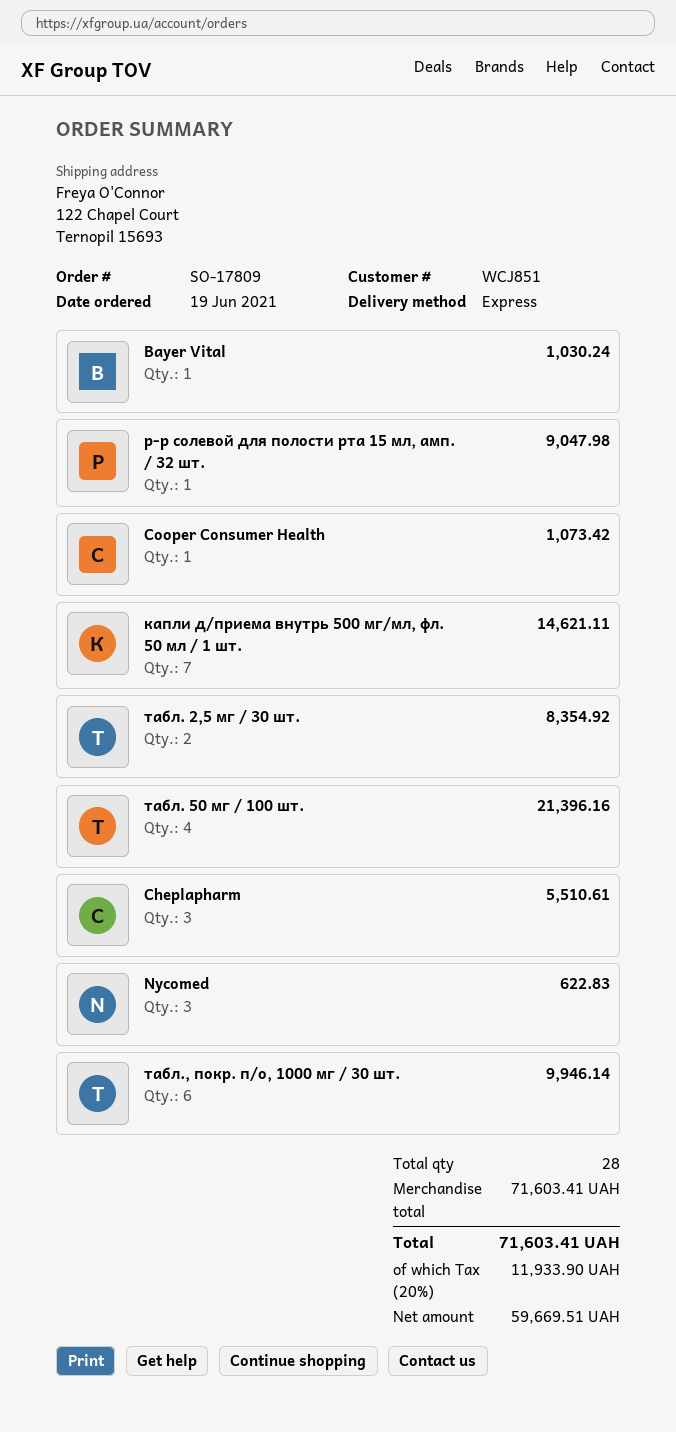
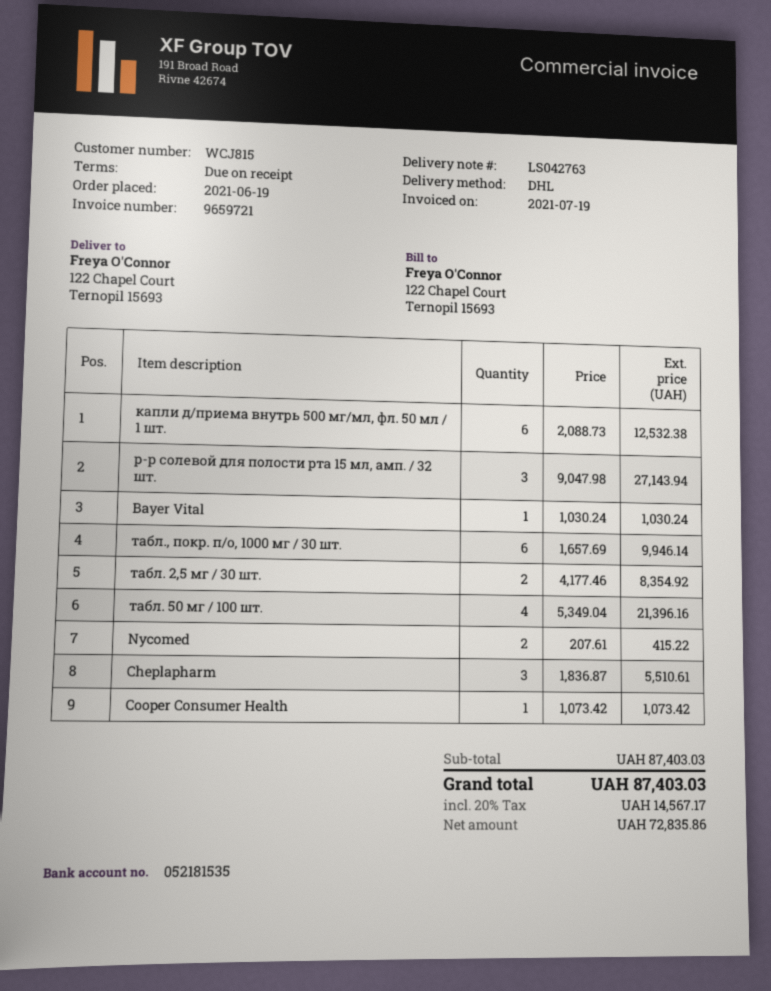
customer number: WCJ851 -> WCJ815
shipping method: express -> DHL
р-р солевой для полости рта 15 мл, амп. / 32 шт.: 1 for 9047.98 -> 3 for 27143.94
капли д/приема внутрь 500 мг/мл, фл. 50 мл / 1 шт.: 7 for 14621.11 -> 6 for 12532.38
Nycomed: 3 for 622.83 -> 2 for 415.22
subtotal: 71603.41 -> 87403.03
net: 59669.51 -> 72835.86
tax: 20% = 11933.90 -> 20% = 14567.17
total: 71603.41 -> 87403.03

